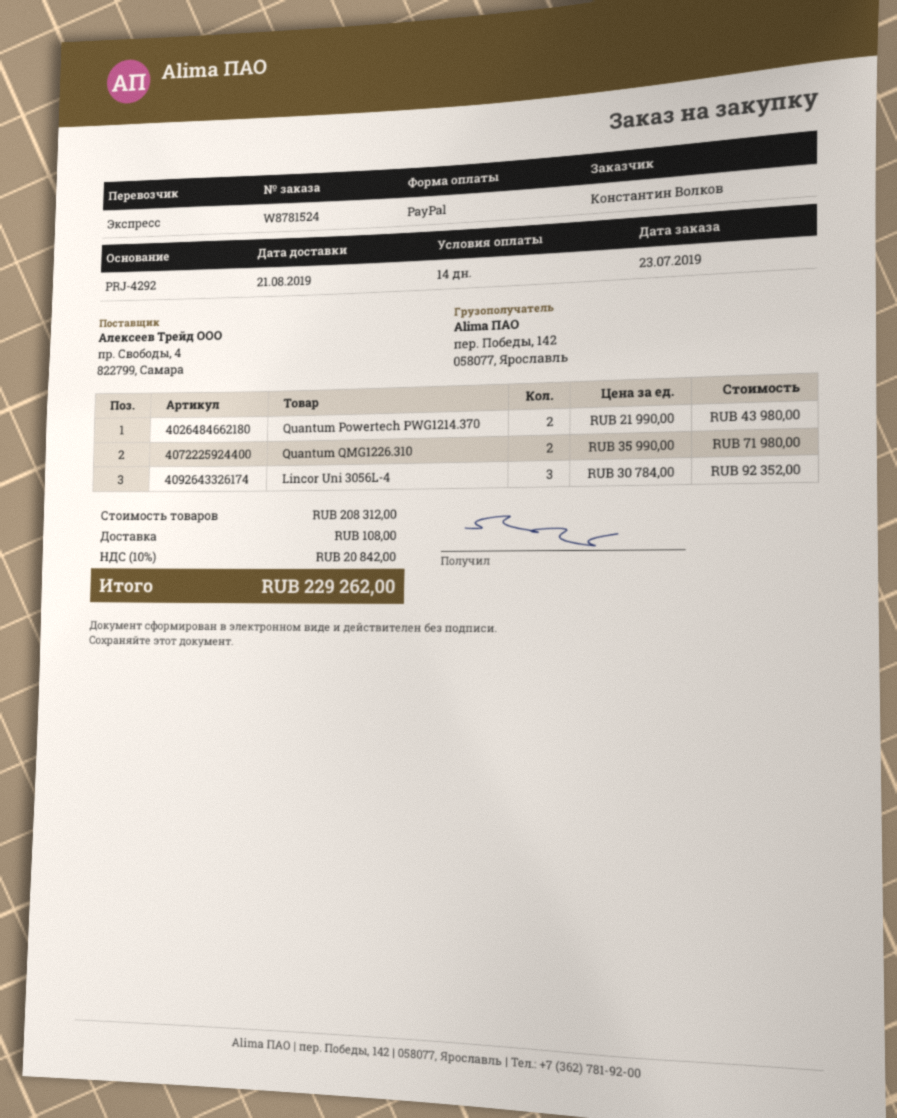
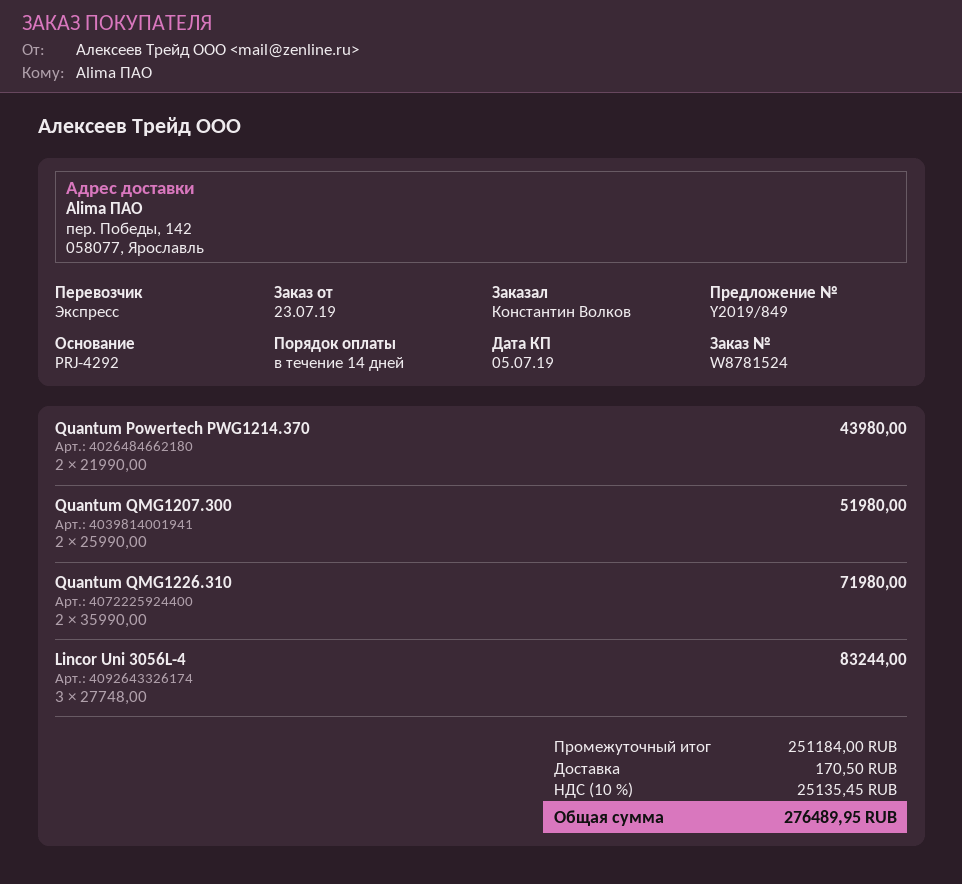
Lincor Uni 3056L-4: 3 x 30784.00 = 92352.00 -> 3 x 27748.00 = 83244.00
Quantum QMG1207.300: none -> 2 x 25990.00 = 51980.00
subtotal: 208312.00 -> 251184.00
shipping: 108.00 -> 170.50
tax: 10% = 20842.00 -> 10% = 25135.45
total: 229262.00 -> 276489.95

